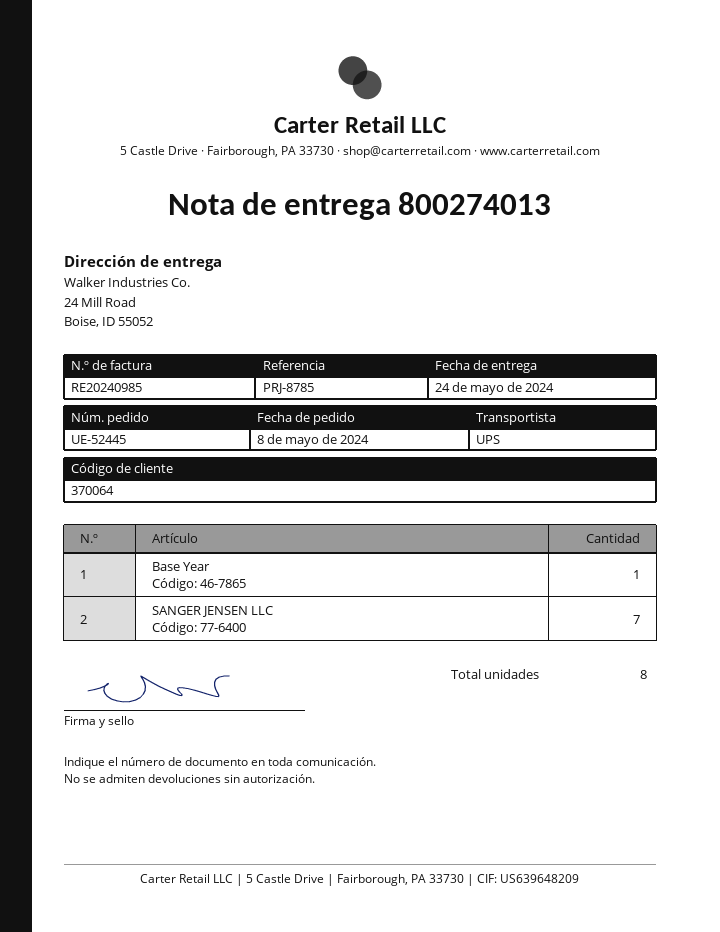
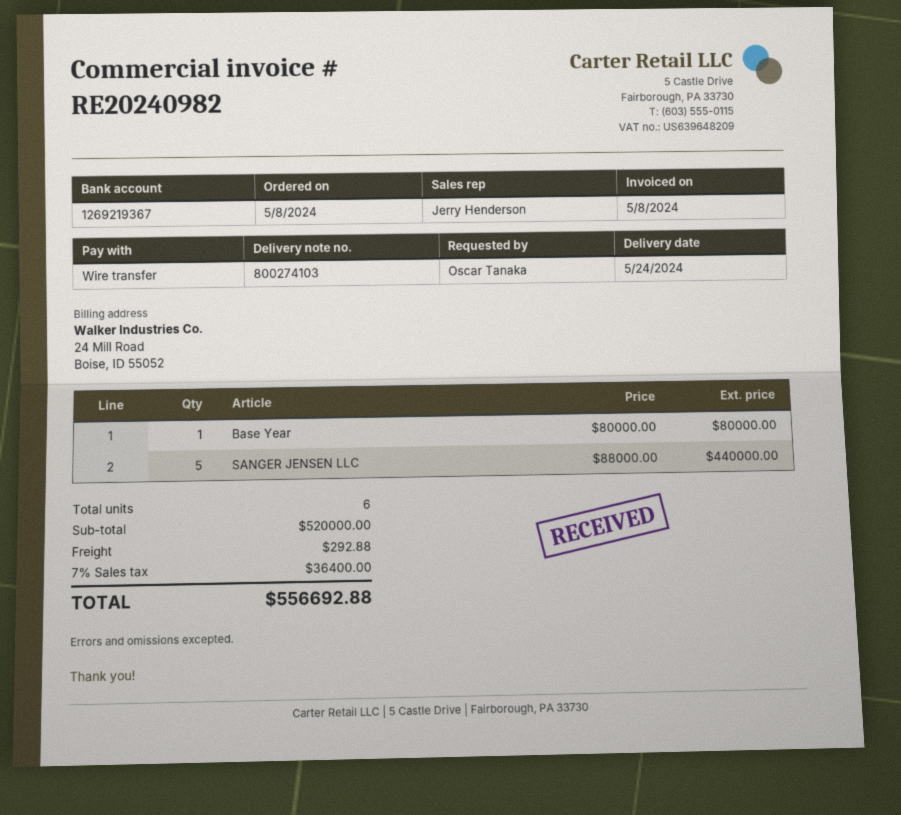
delivery note number: 800274013 -> 800274103
invoice number: RE20240985 -> RE20240982
SANGER JENSEN LLC: 7 -> 5
total quantity: 8 -> 6

